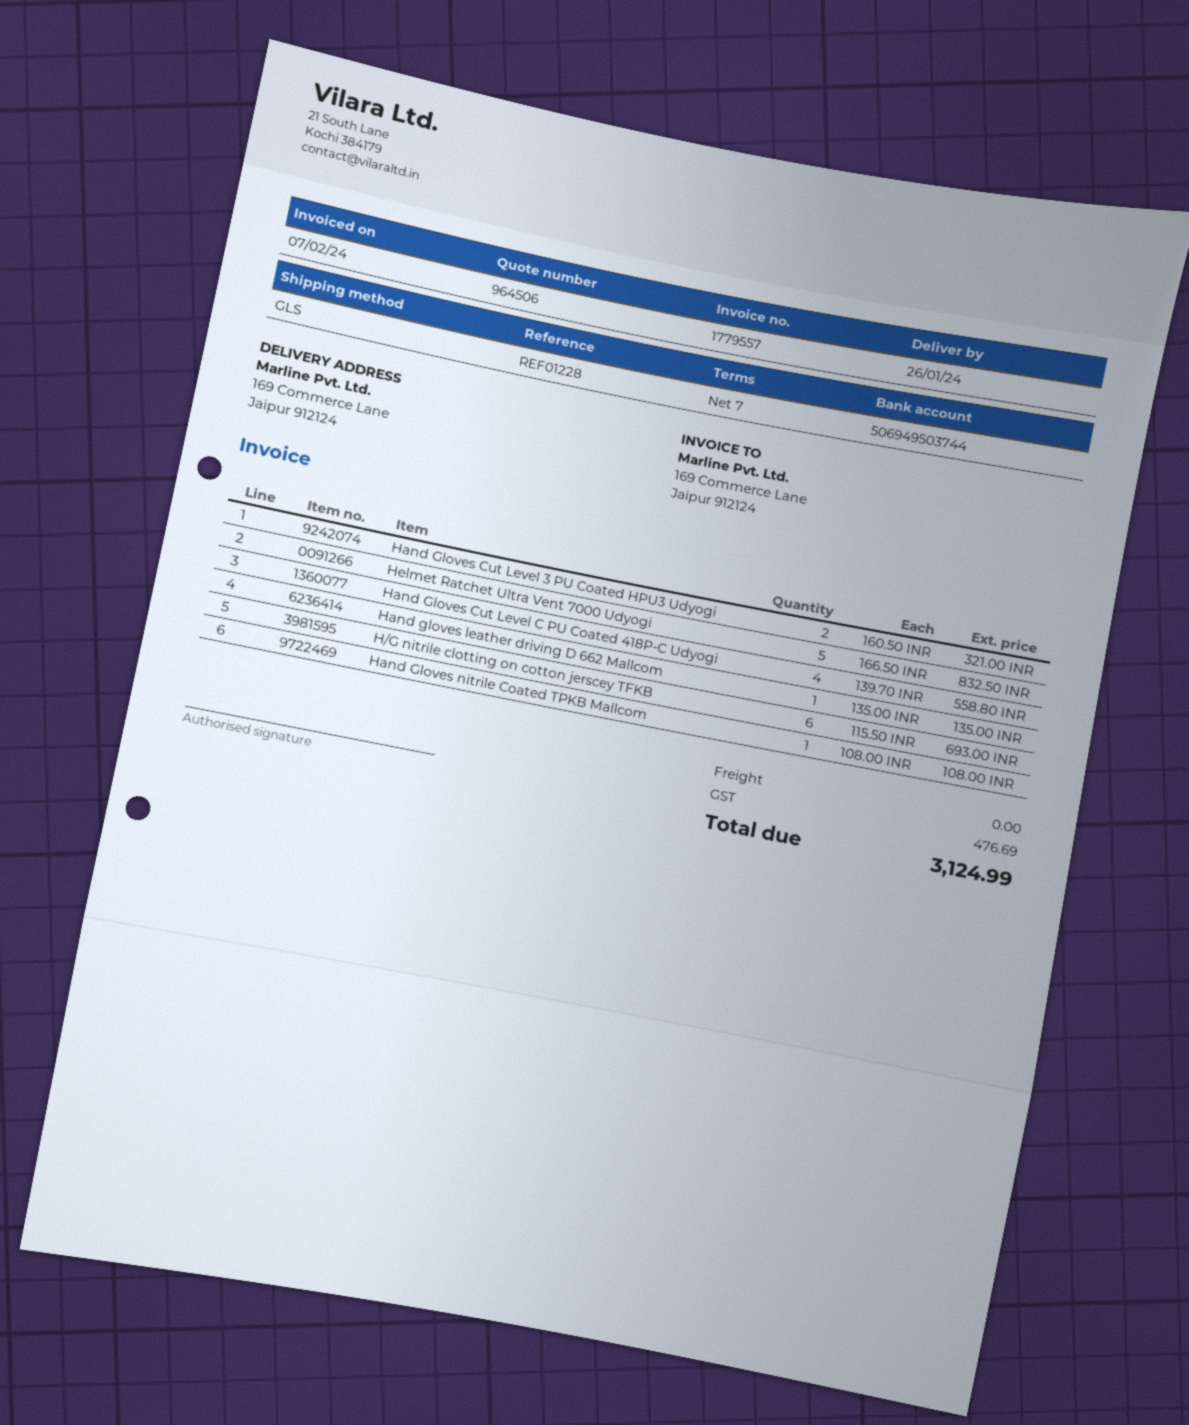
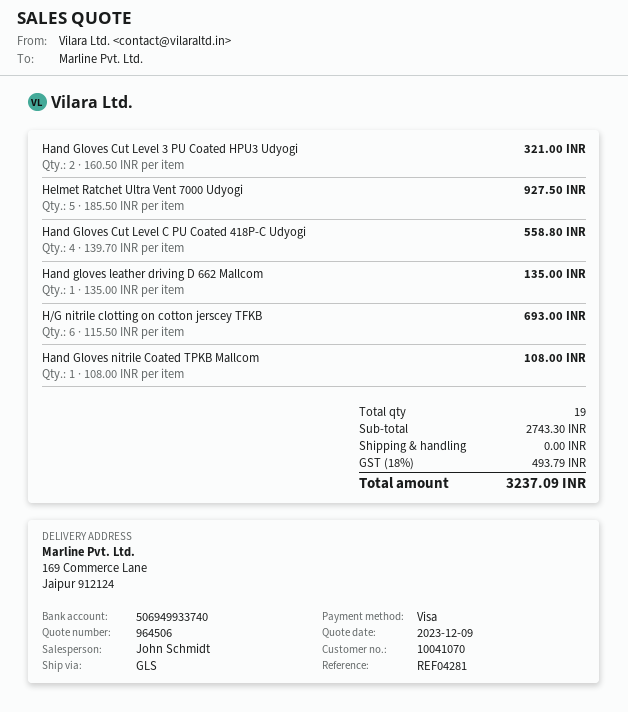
reference: REF01228 -> REF04281
bank account: 506949503744 -> 506949933740
Helmet Ratchet Ultra Vent 7000 Udyogi: 5 x 166.50 = 832.50 -> 5 x 185.50 = 927.50
tax: 476.69 -> 493.79
total: 3124.99 -> 3237.09

